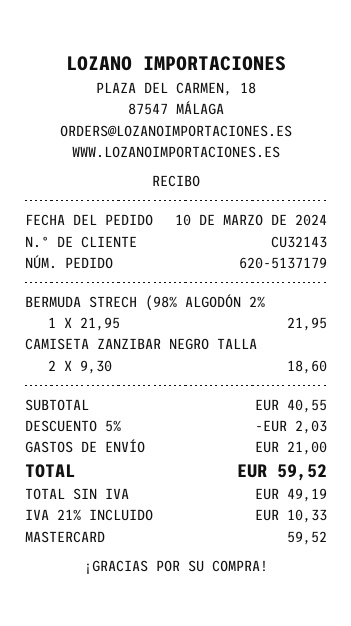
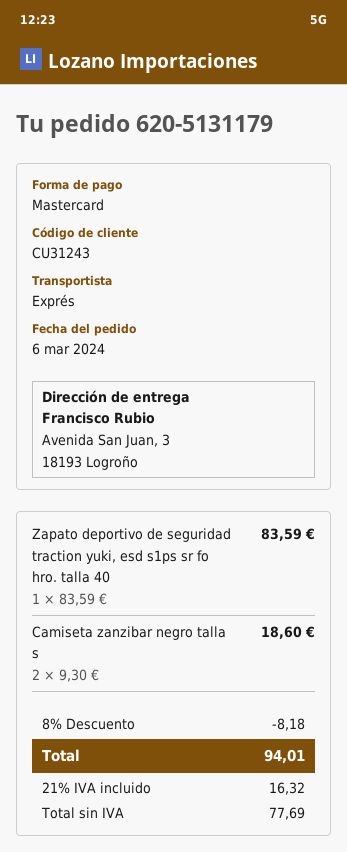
order number: 620-5137179 -> 620-5131179
order date: 2024-03-10 -> 2024-03-06
customer number: CU32143 -> CU31243
BERMUDA STRECH (98% ALGODÓN 2%: 1 x 21.95 = 21.95 -> none
Zapato deportivo de seguridad traction yuki, esd s1ps sr fo hro. talla 40: none -> 1 x 83.59 = 83.59
discount: 5% = 2.03 -> 8% = 8.18
shipping: 21.00 -> none
net: 49.19 -> 77.69
tax: 21% = 10.33 -> 21% = 16.32
total: 59.52 -> 94.01

